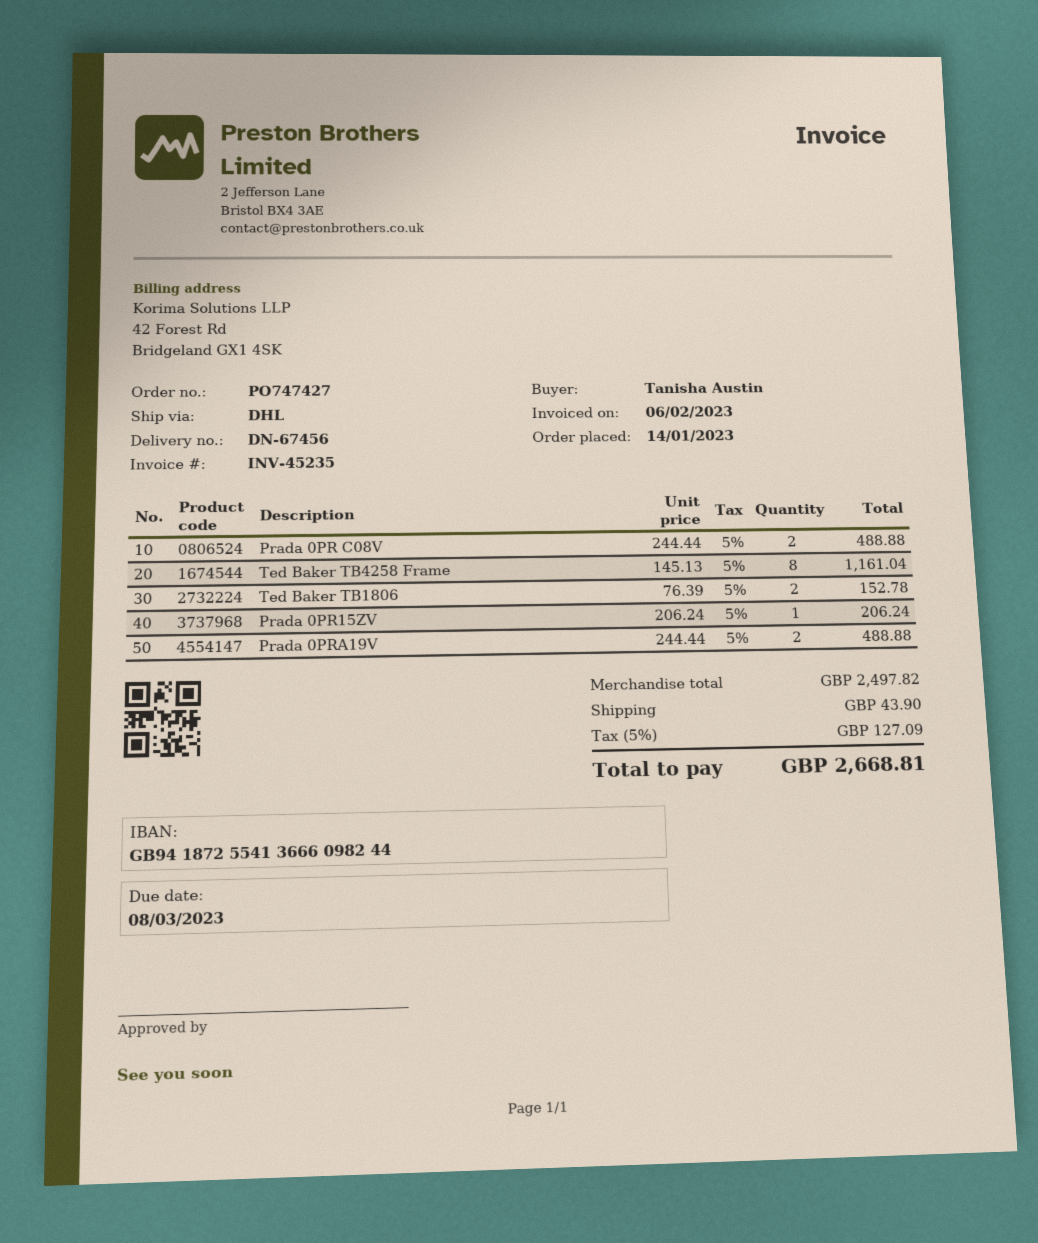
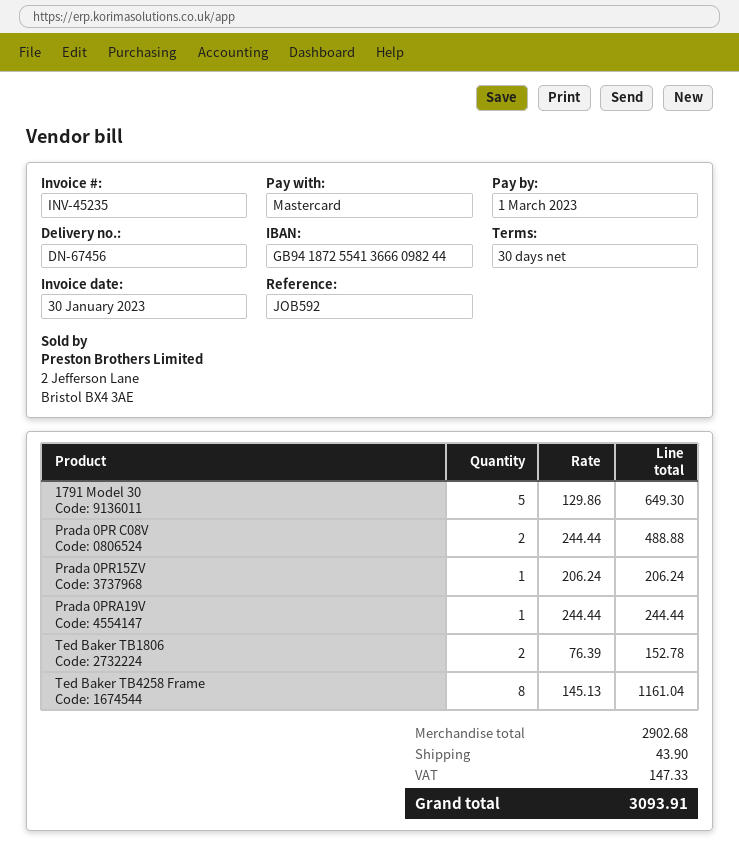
invoice date: 2023-02-06 -> 2023-01-30
due date: 2023-03-08 -> 2023-03-01
Prada 0PRA19V: 2 x 244.44 = 488.88 -> 1 x 244.44 = 244.44
1791 Model 30: none -> 5 x 129.86 = 649.30
subtotal: 2497.82 -> 2902.68
tax: 127.09 -> 147.33
total: 2668.81 -> 3093.91

